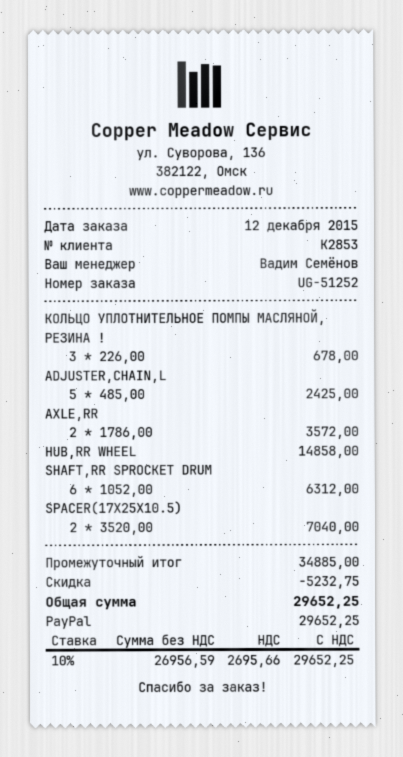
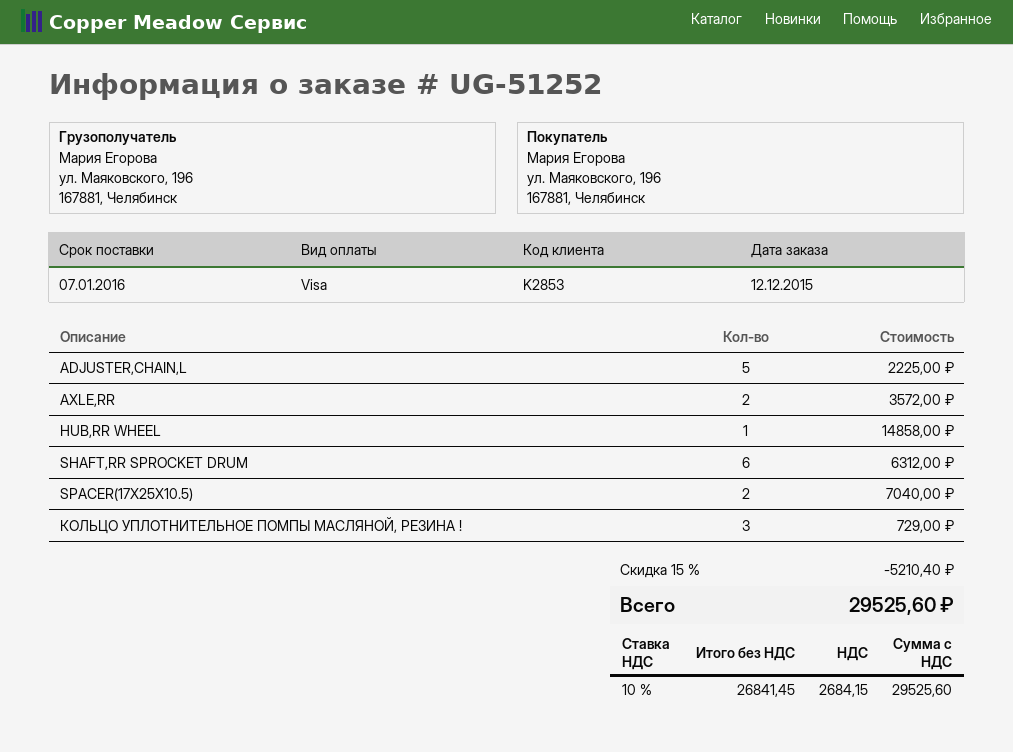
payment method: PayPal -> Visa
КОЛЬЦО УПЛОТНИТЕЛЬНОЕ ПОМПЫ МАСЛЯНОЙ, РЕЗИНА !: 3 for 678.00 -> 3 for 729.00
ADJUSTER,CHAIN,L: 5 for 2425.00 -> 5 for 2225.00
discount: 5232.75 -> 5210.40
net: 26956.59 -> 26841.45
tax: 10% = 2695.66 -> 10% = 2684.15
total: 29652.25 -> 29525.60

